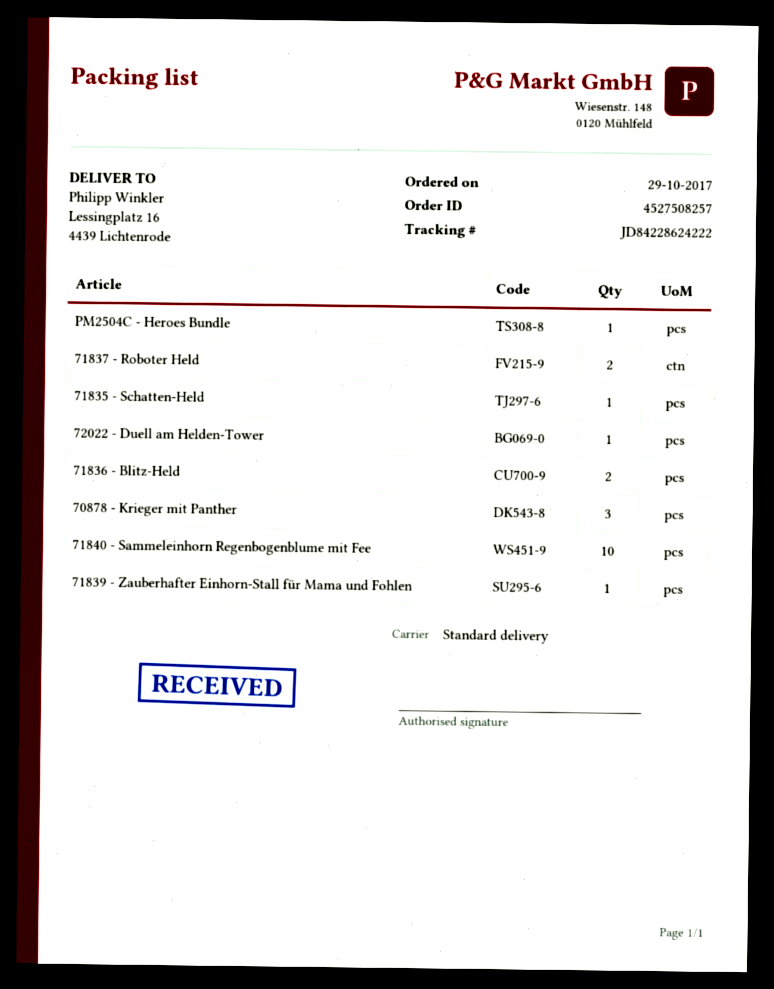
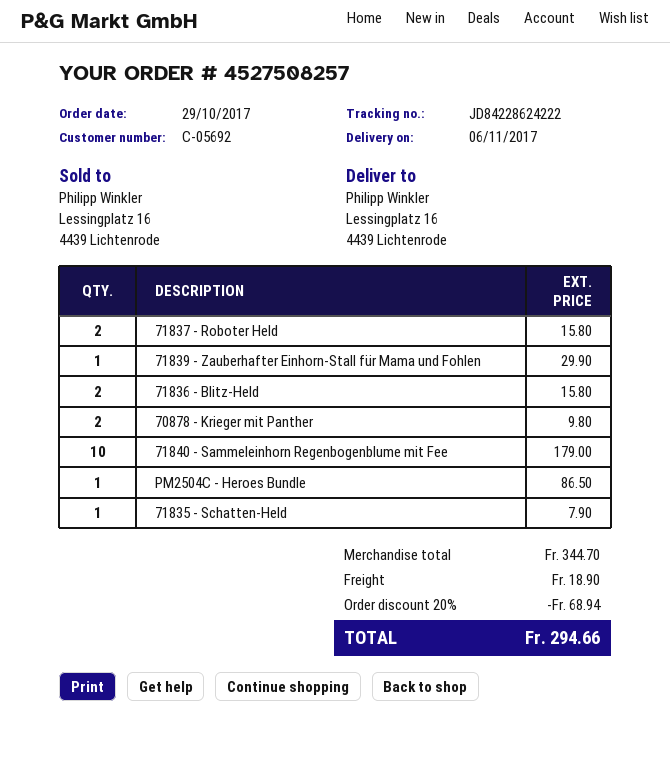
72022 - Duell am Helden-Tower: 1 -> none
70878 - Krieger mit Panther: 3 -> 2

